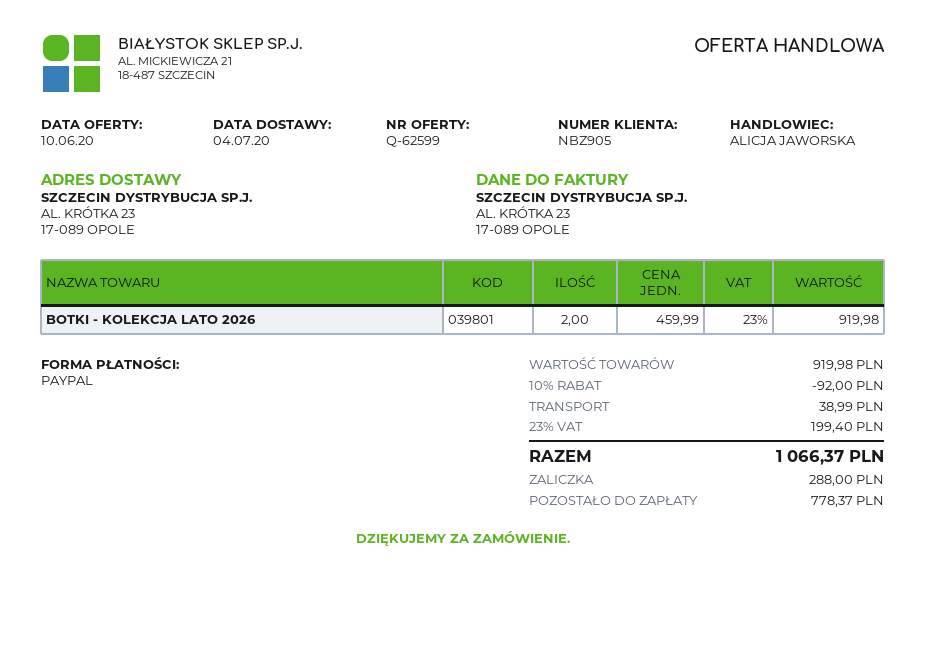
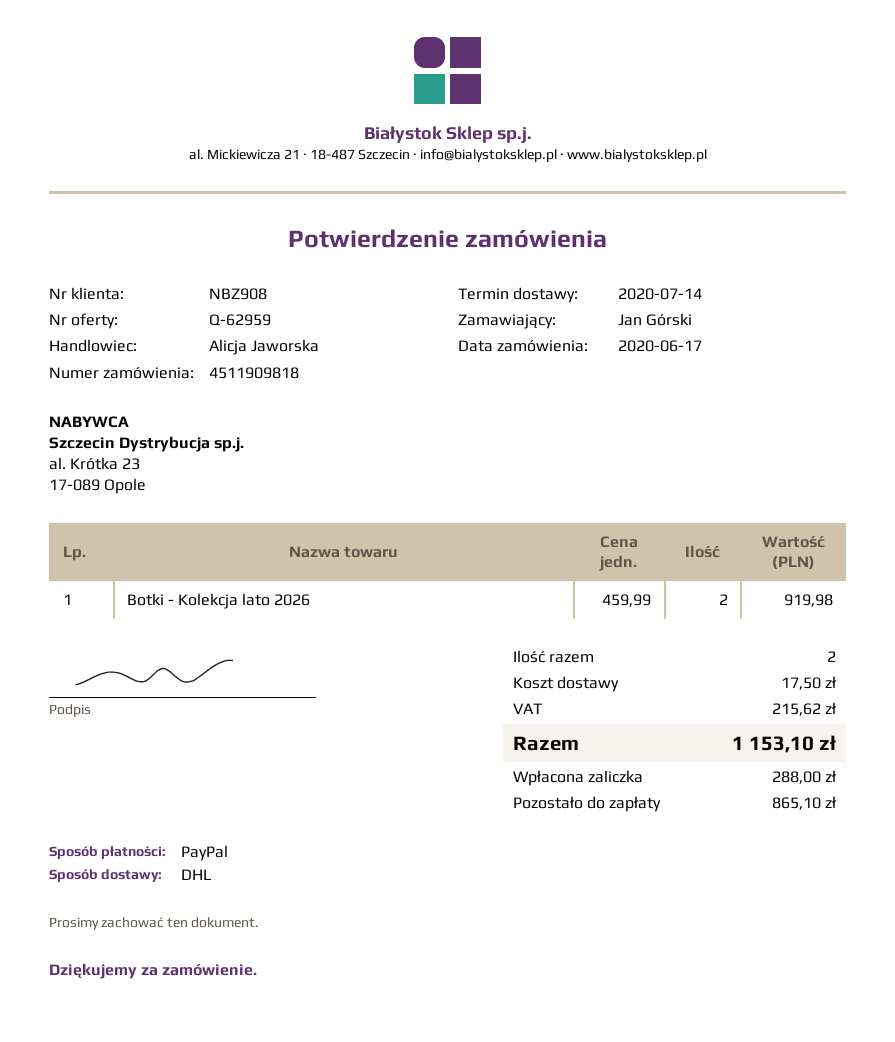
quote number: Q-62599 -> Q-62959
delivery date: 2020-07-04 -> 2020-07-14
customer number: NBZ905 -> NBZ908
discount: 10% = 92.00 -> none
shipping: 38.99 -> 17.50
tax: 199.40 -> 215.62
total: 1066.37 -> 1153.10
balance: 778.37 -> 865.10

